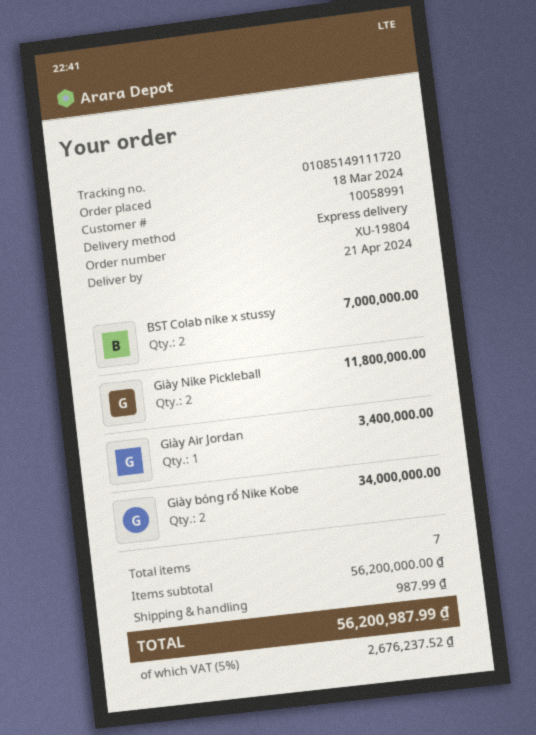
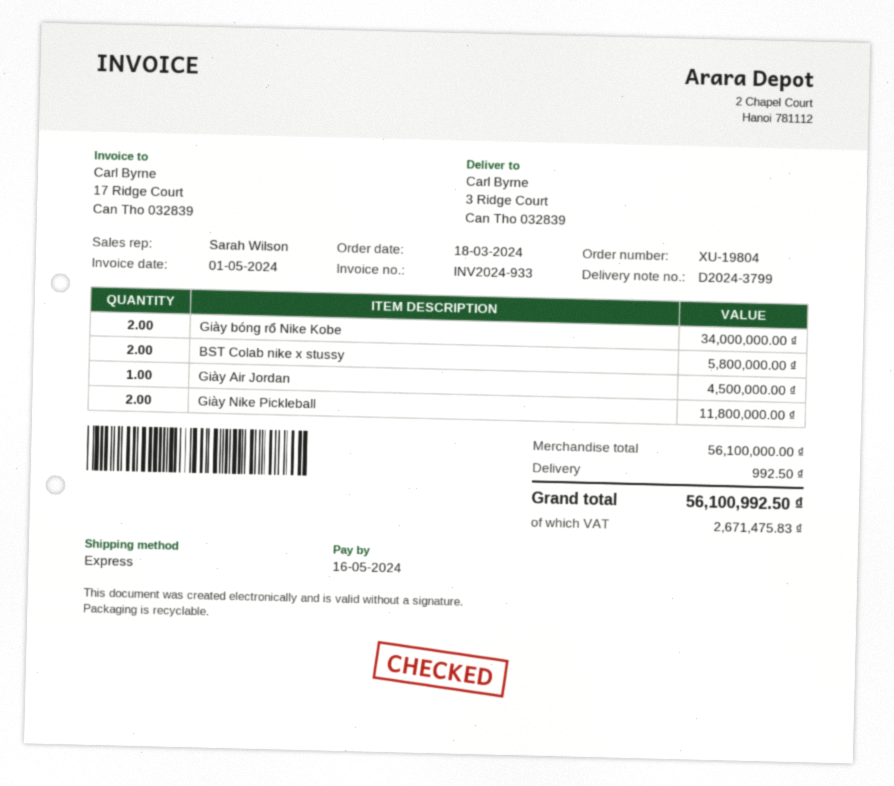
BST Colab nike x stussy: 2 for 7000000.00 -> 2 for 5800000.00
Giày Air Jordan: 1 for 3400000.00 -> 1 for 4500000.00
subtotal: 56200000.00 -> 56100000.00
shipping: 987.99 -> 992.50
tax: 2676237.52 -> 2671475.83
total: 56200987.99 -> 56100992.50

